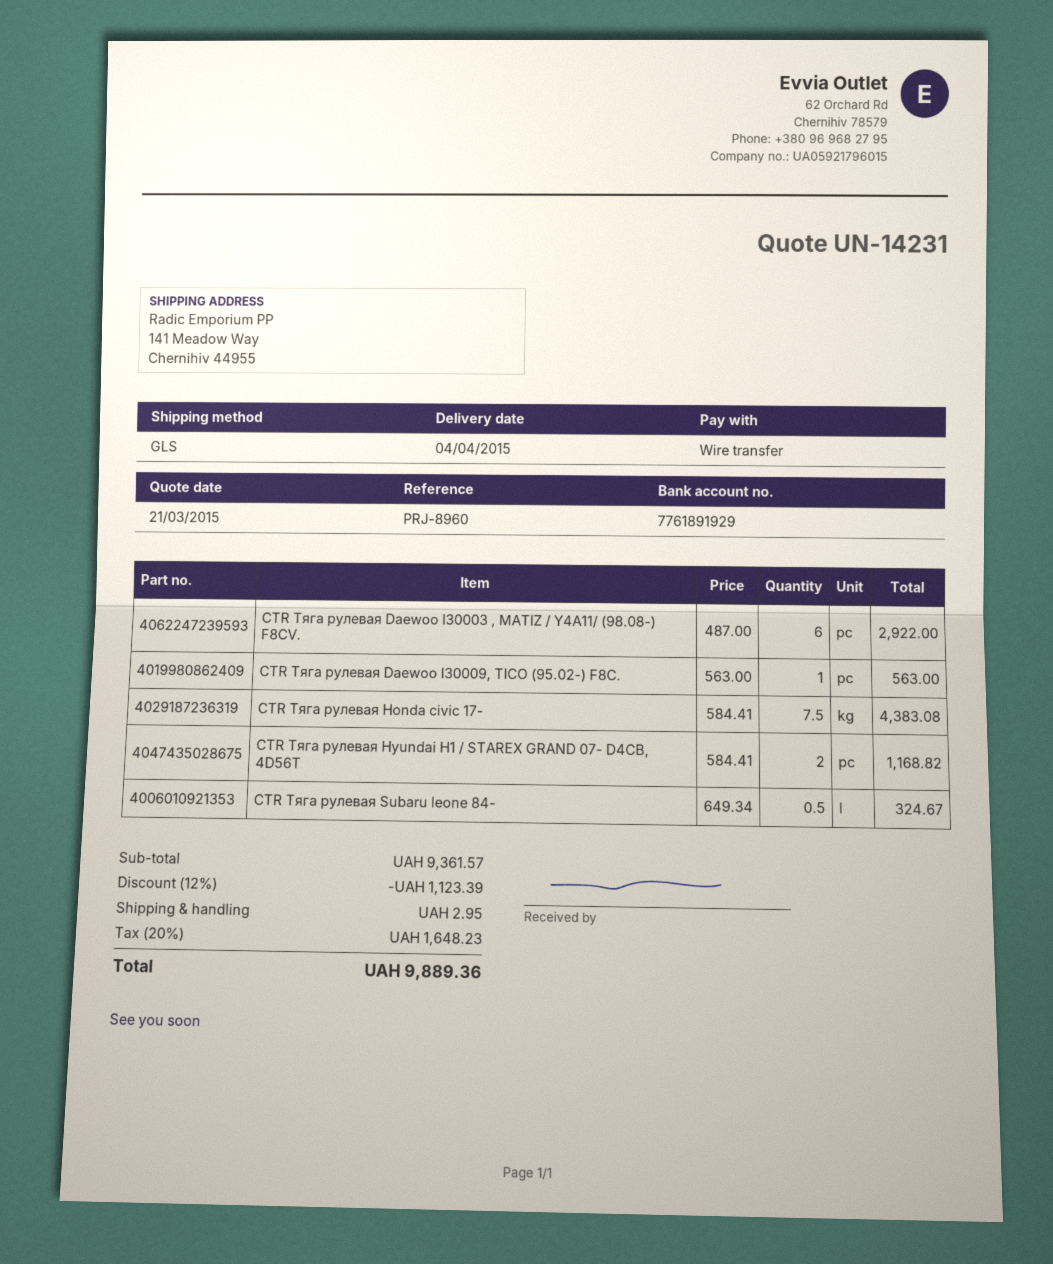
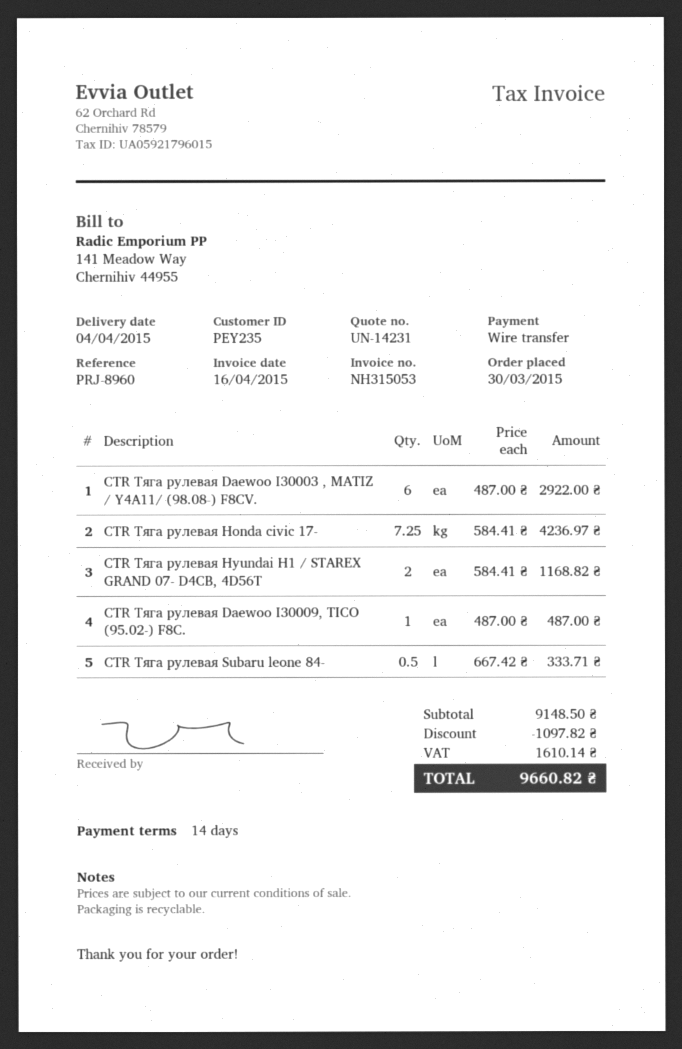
CTR Тяга рулевая Daewoo I30009, TICO (95.02-) F8C.: 1 x 563.00 = 563.00 -> 1 x 487.00 = 487.00
CTR Тяга рулевая Honda civic 17-: 7.5 x 584.41 = 4383.08 -> 7.25 x 584.41 = 4236.97
CTR Тяга рулевая Subaru leone 84-: 0.5 x 649.34 = 324.67 -> 0.5 x 667.42 = 333.71
subtotal: 9361.57 -> 9148.50
discount: 1123.39 -> 1097.82
shipping: 2.95 -> none
tax: 1648.23 -> 1610.14
total: 9889.36 -> 9660.82

